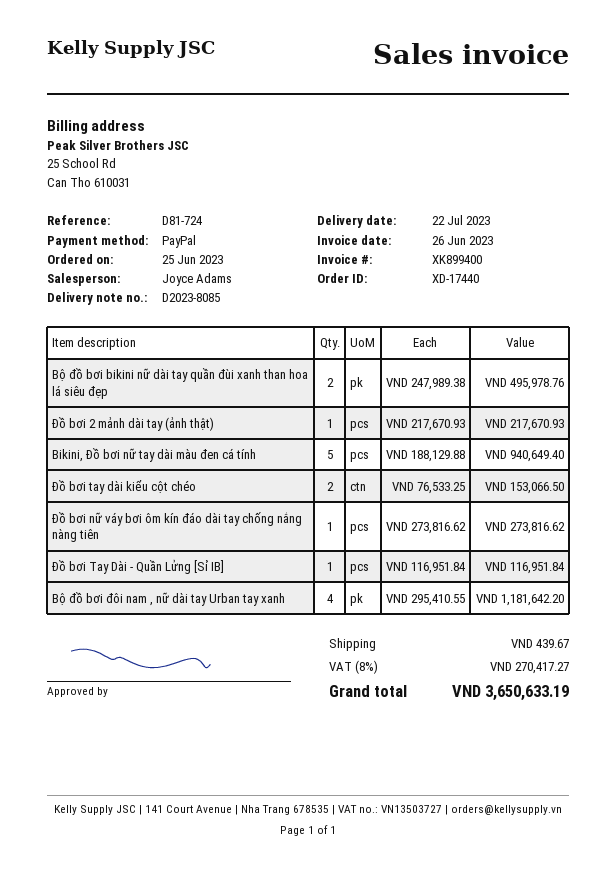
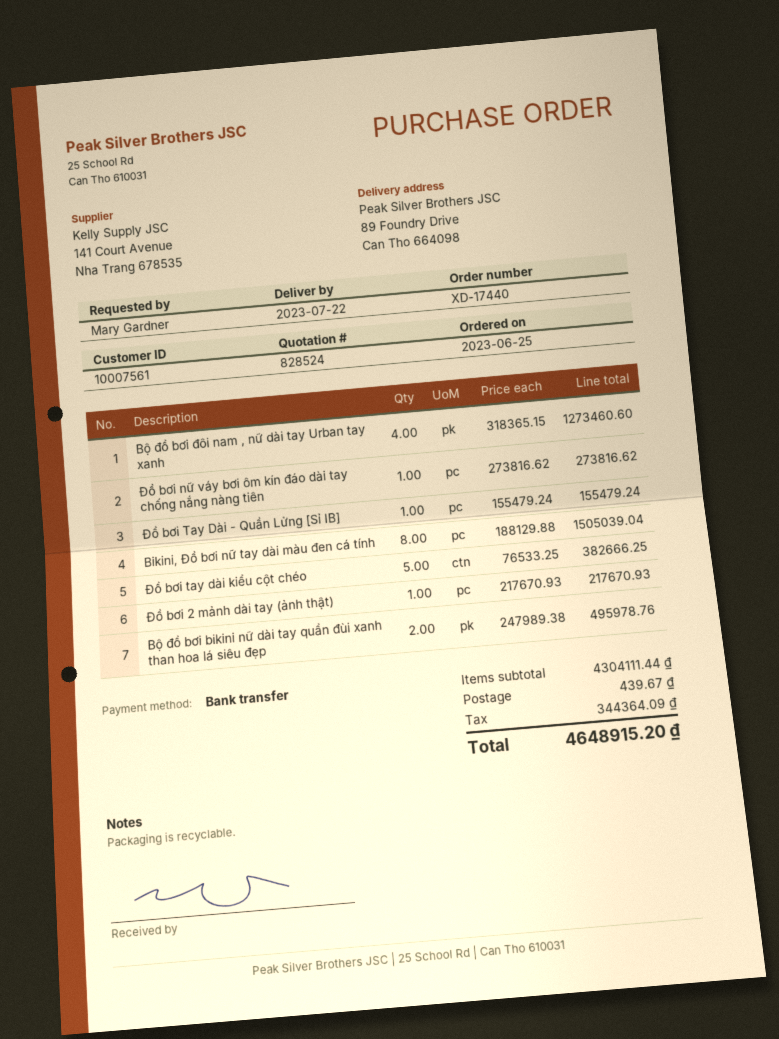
payment method: PayPal -> bank transfer
Bikini, Đồ bơi nữ tay dài màu đen cá tính: 5 x 188129.88 = 940649.40 -> 8 x 188129.88 = 1505039.04
Đồ bơi tay dài kiểu cột chéo: 2 x 76533.25 = 153066.50 -> 5 x 76533.25 = 382666.25
Đồ bơi Tay Dài - Quần Lửng [Sỉ IB]: 1 x 116951.84 = 116951.84 -> 1 x 155479.24 = 155479.24
Bộ đồ bơi đôi nam , nữ dài tay Urban tay xanh: 4 x 295410.55 = 1181642.20 -> 4 x 318365.15 = 1273460.60
tax: 270417.27 -> 344364.09
total: 3650633.19 -> 4648915.20

